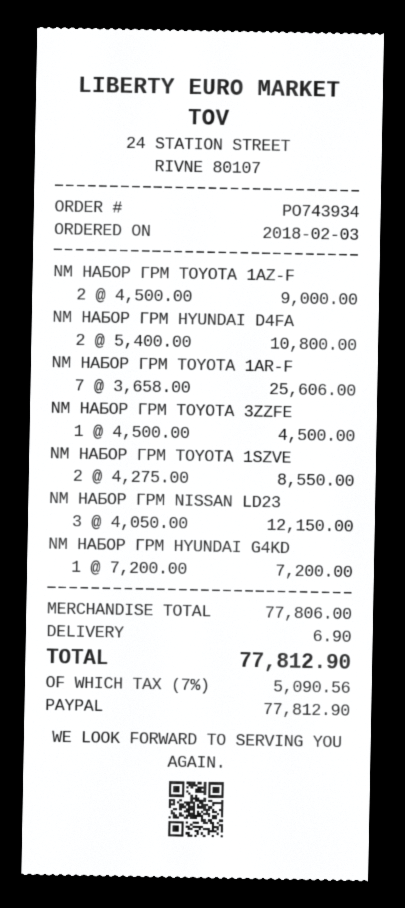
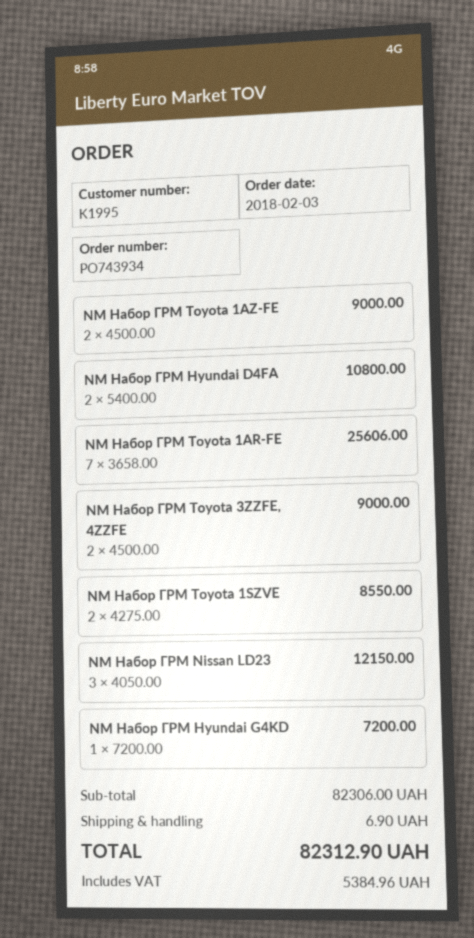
NM НАБОР ГРМ TOYOTA 3ZZFE: 1 x 4500.00 = 4500.00 -> 2 x 4500.00 = 9000.00
subtotal: 77806.00 -> 82306.00
tax: 5090.56 -> 5384.96
total: 77812.90 -> 82312.90

